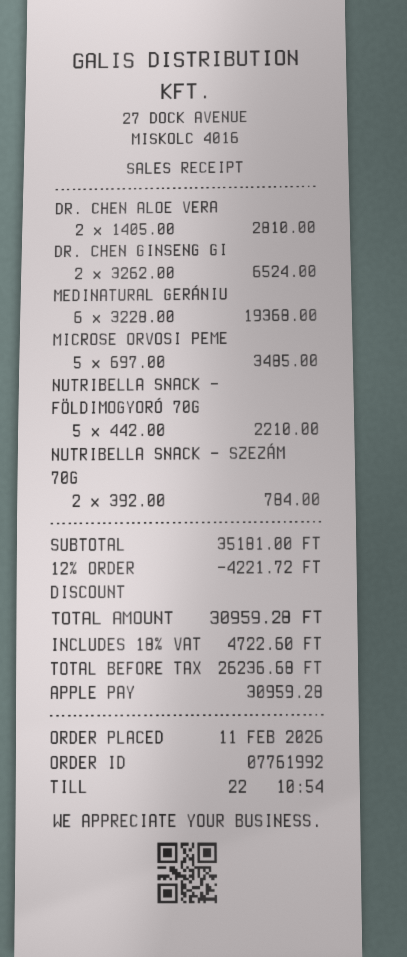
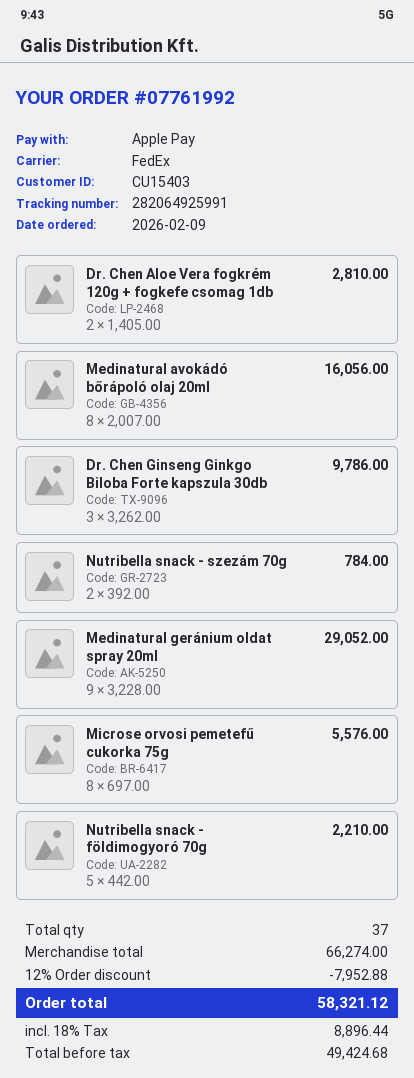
order date: 2026-02-11 -> 2026-02-09
DR. CHEN GINSENG GI: 2 x 3262.00 = 6524.00 -> 3 x 3262.00 = 9786.00
MEDINATURAL GERÁNIU: 6 x 3228.00 = 19368.00 -> 9 x 3228.00 = 29052.00
MICROSE ORVOSI PEME: 5 x 697.00 = 3485.00 -> 8 x 697.00 = 5576.00
Medinatural avokádó bőrápoló olaj 20ml: none -> 8 x 2007.00 = 16056.00
subtotal: 35181.00 -> 66274.00
discount: 12% = 4221.72 -> 12% = 7952.88
net: 26236.68 -> 49424.68
tax: 18% = 4722.60 -> 18% = 8896.44
total: 30959.28 -> 58321.12

